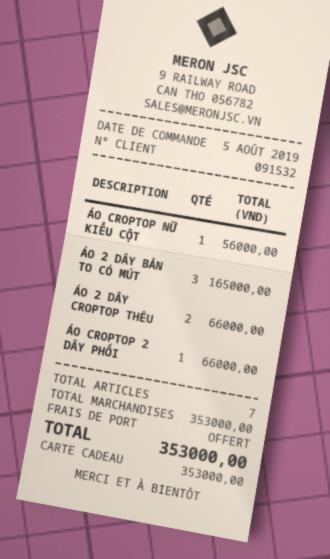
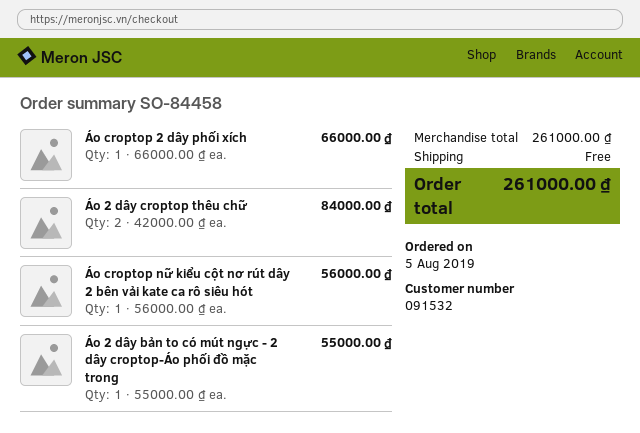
ÁO 2 DÂY BẢN TO CÓ MÚT: 3 for 165000.00 -> 1 for 55000.00
ÁO 2 DÂY CROPTOP THÊU: 2 for 66000.00 -> 2 for 84000.00
subtotal: 353000.00 -> 261000.00
total: 353000.00 -> 261000.00

